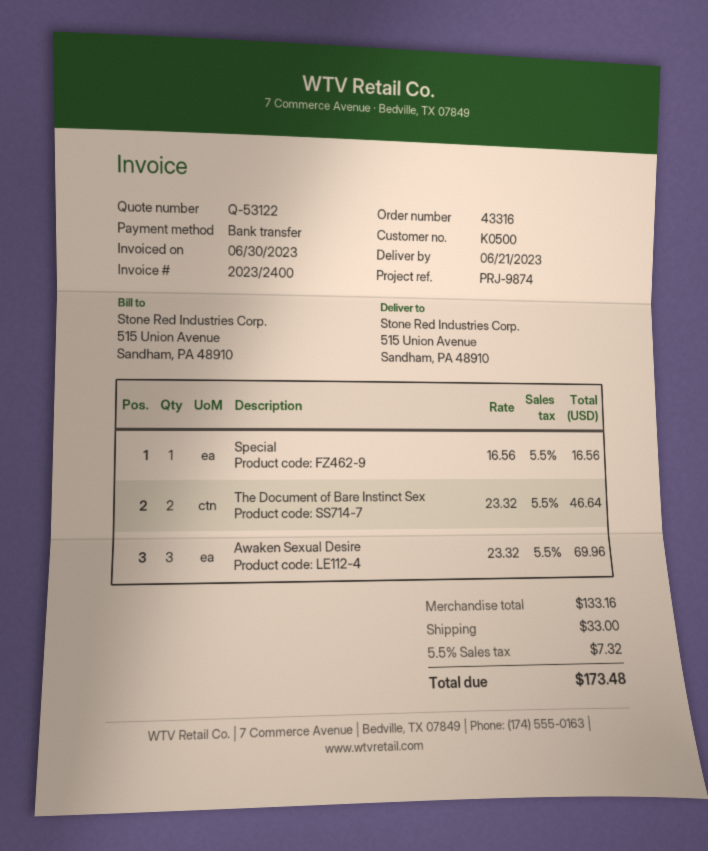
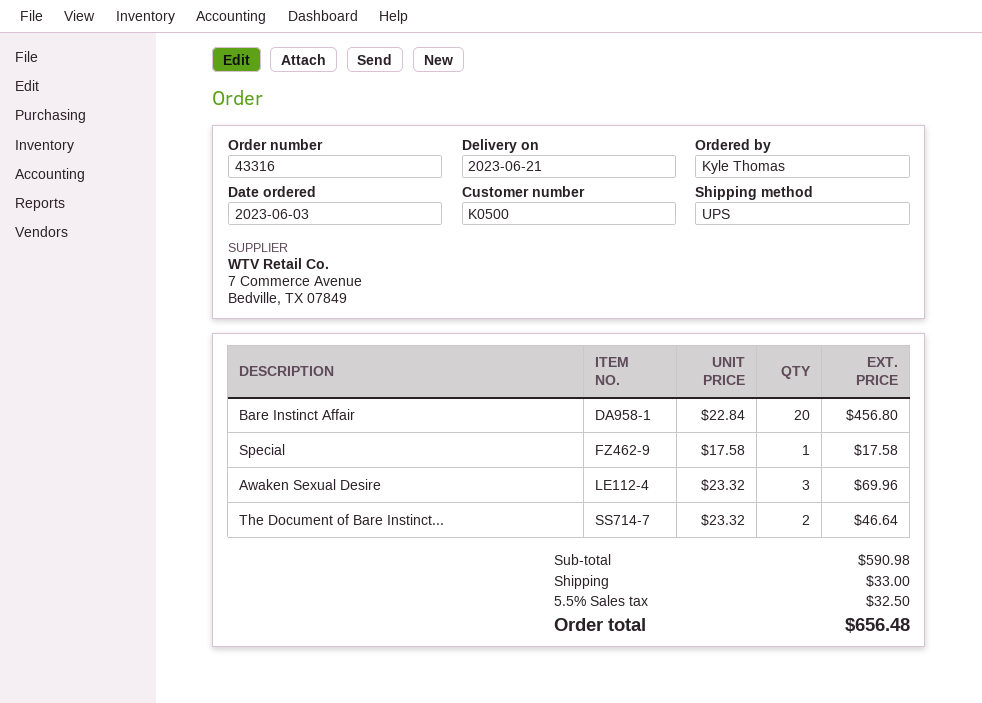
Special: 1 x 16.56 = 16.56 -> 1 x 17.58 = 17.58
Bare Instinct Affair: none -> 20 x 22.84 = 456.80
subtotal: 133.16 -> 590.98
tax: 5.5% = 7.32 -> 5.5% = 32.50
total: 173.48 -> 656.48

